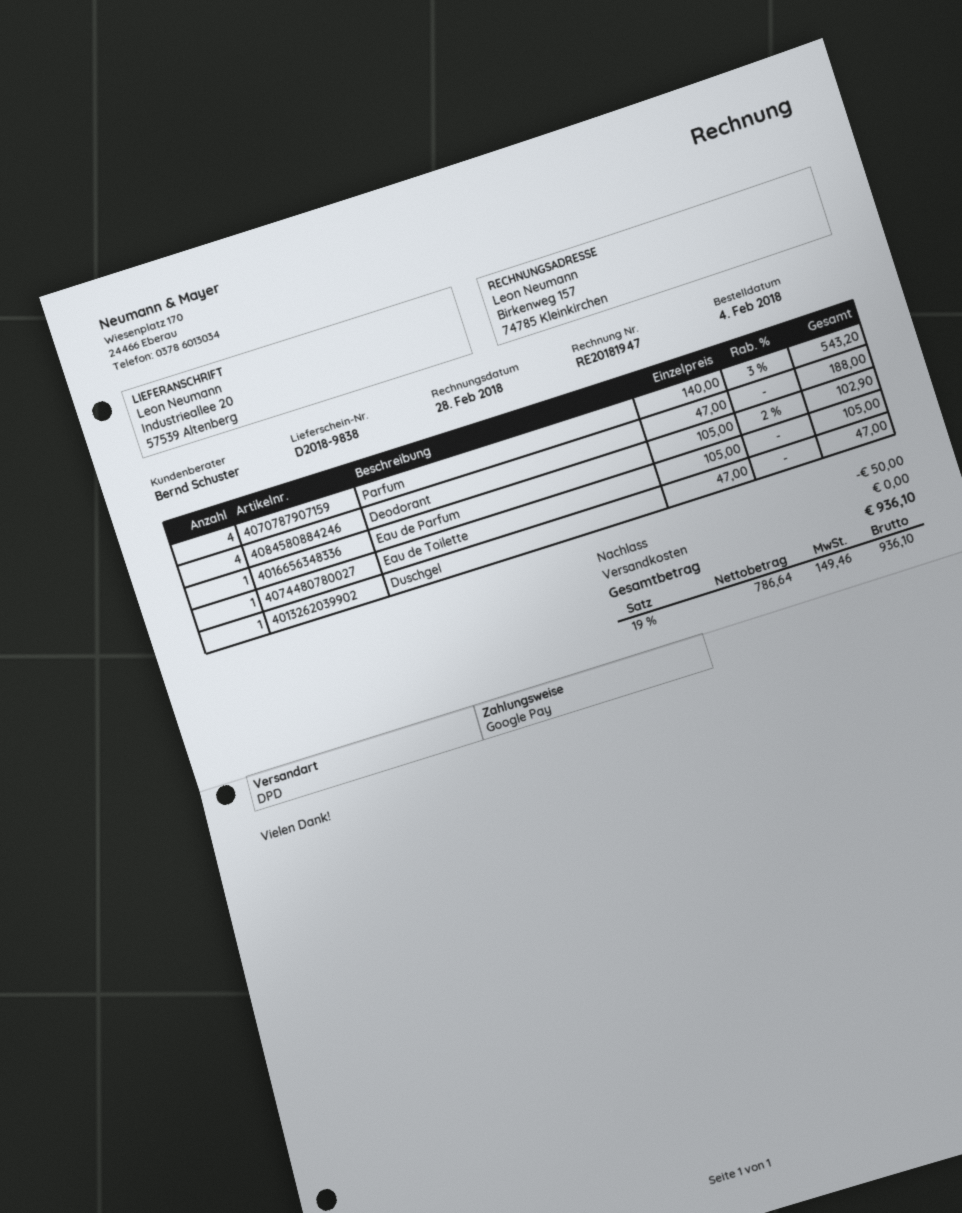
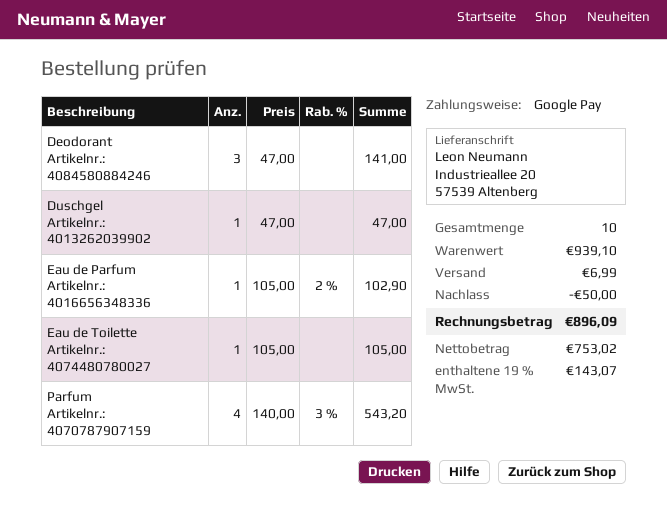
Deodorant: 4 x 47.00 = 188.00 -> 3 x 47.00 = 141.00
shipping: 0.00 -> 6.99
net: 786.64 -> 753.02
tax: 19% = 149.46 -> 19% = 143.07
total: 936.10 -> 896.09

